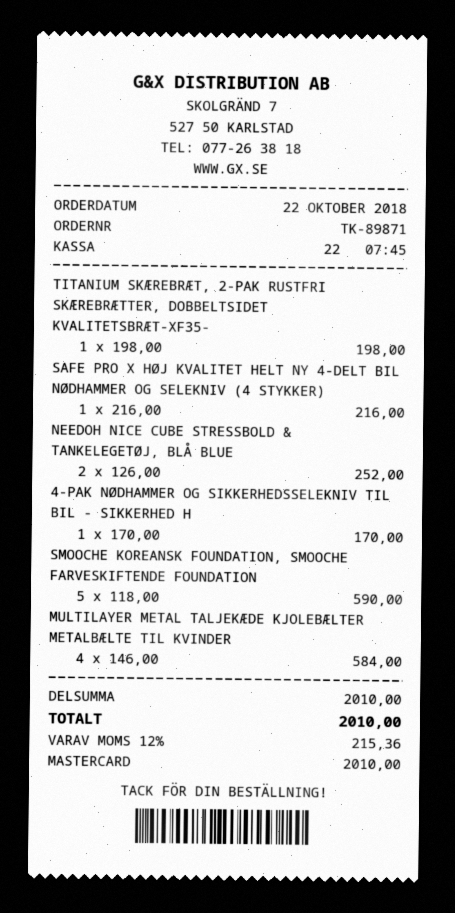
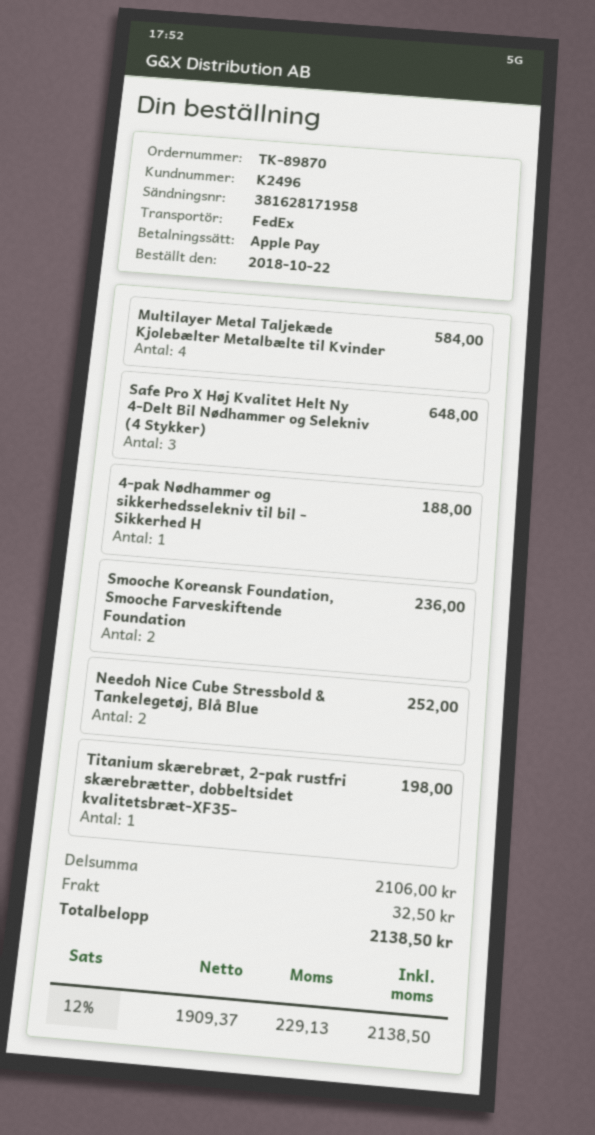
order number: TK-89871 -> TK-89870
payment method: Mastercard -> Apple Pay
SAFE PRO X HØJ KVALITET HELT NY 4-DELT BIL NØDHAMMER OG SELEKNIV (4 STYKKER): 1 for 216.00 -> 3 for 648.00
4-PAK NØDHAMMER OG SIKKERHEDSSELEKNIV TIL BIL - SIKKERHED H: 1 for 170.00 -> 1 for 188.00
SMOOCHE KOREANSK FOUNDATION, SMOOCHE FARVESKIFTENDE FOUNDATION: 5 for 590.00 -> 2 for 236.00
subtotal: 2010.00 -> 2106.00
shipping: none -> 32.50
tax: 12% = 215.36 -> 12% = 229.13
total: 2010.00 -> 2138.50

